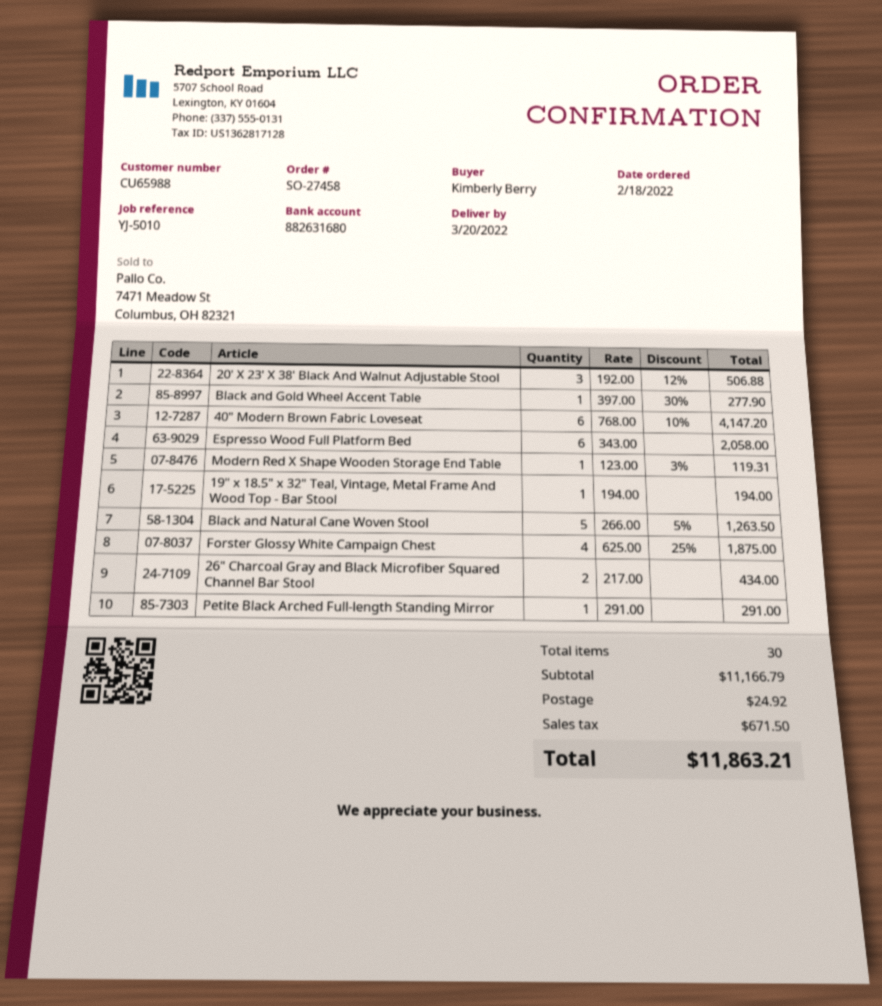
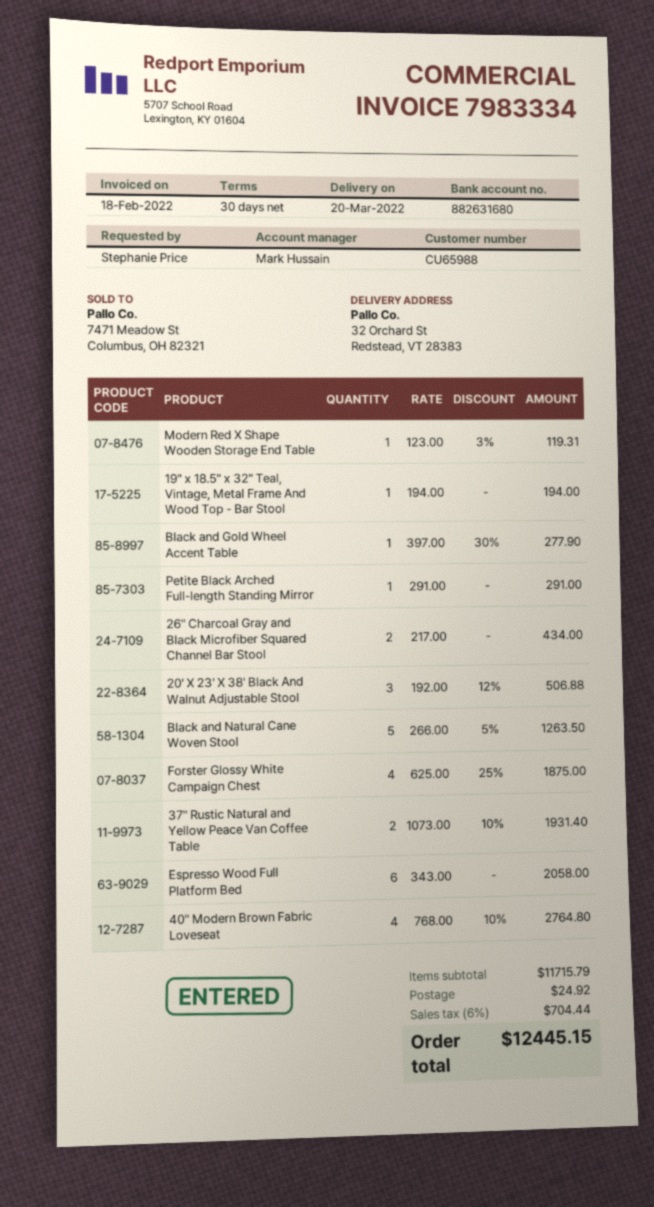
ordered by: Kimberly Berry -> Stephanie Price
40" Modern Brown Fabric Loveseat: 6 x 768.00 - 10% = 4147.20 -> 4 x 768.00 - 10% = 2764.80
37" Rustic Natural and Yellow Peace Van Coffee Table: none -> 2 x 1073.00 - 10% = 1931.40
subtotal: 11166.79 -> 11715.79
tax: 671.50 -> 704.44
total: 11863.21 -> 12445.15

